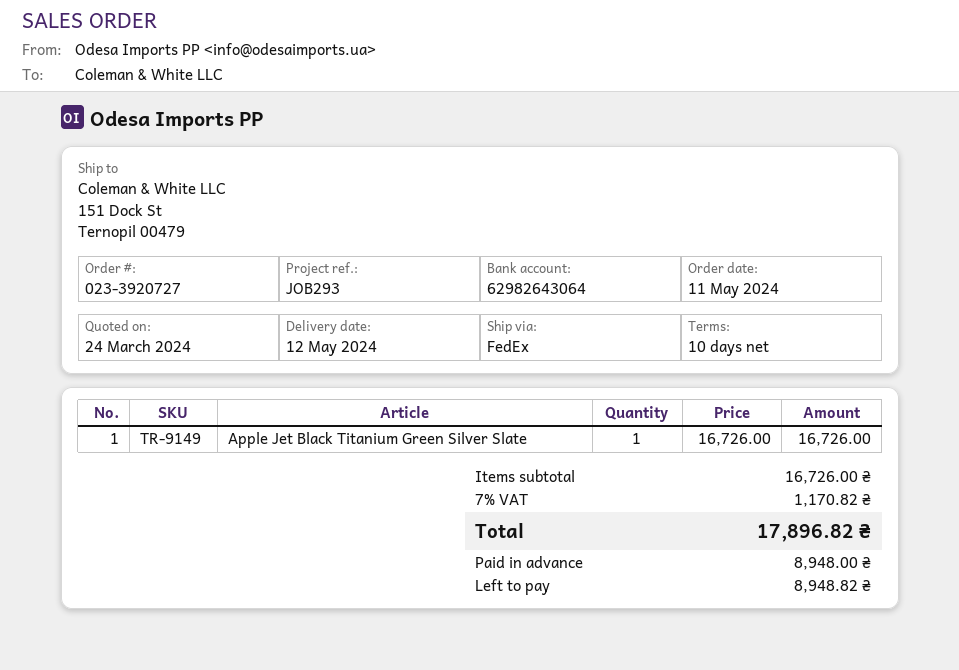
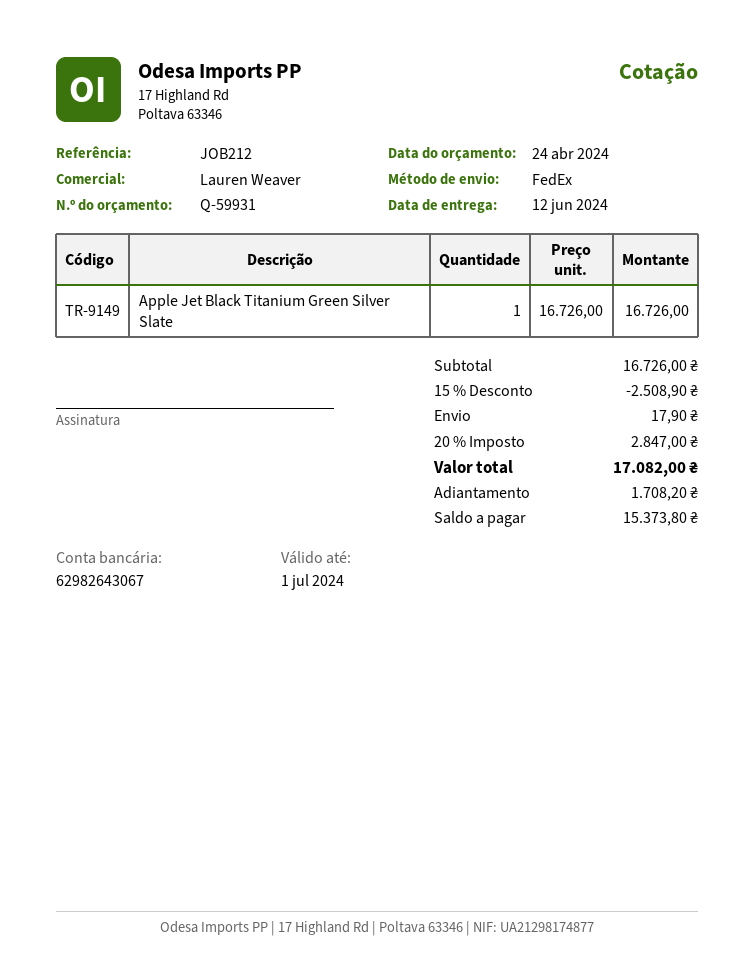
quote date: 2024-03-24 -> 2024-04-24
delivery date: 2024-05-12 -> 2024-06-12
reference: JOB293 -> JOB212
bank account: 62982643064 -> 62982643067
discount: none -> 15% = 2508.90
shipping: none -> 17.90
tax: 7% = 1170.82 -> 20% = 2847.00
total: 17896.82 -> 17082.00
deposit: 8948.00 -> 1708.20
balance: 8948.82 -> 15373.80

